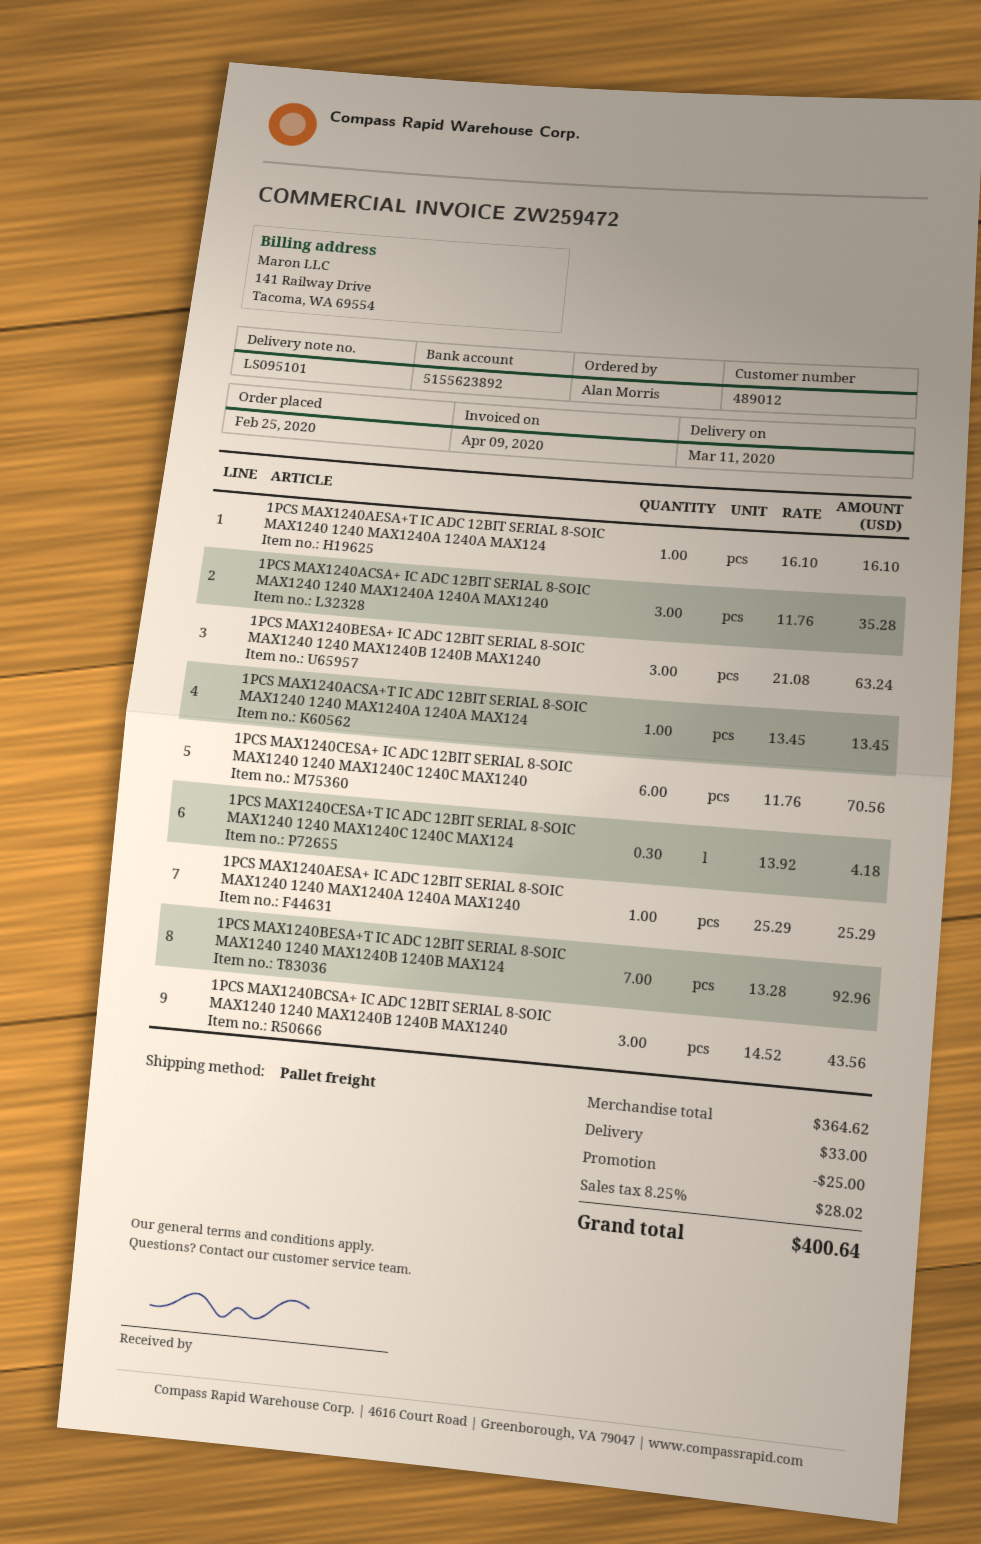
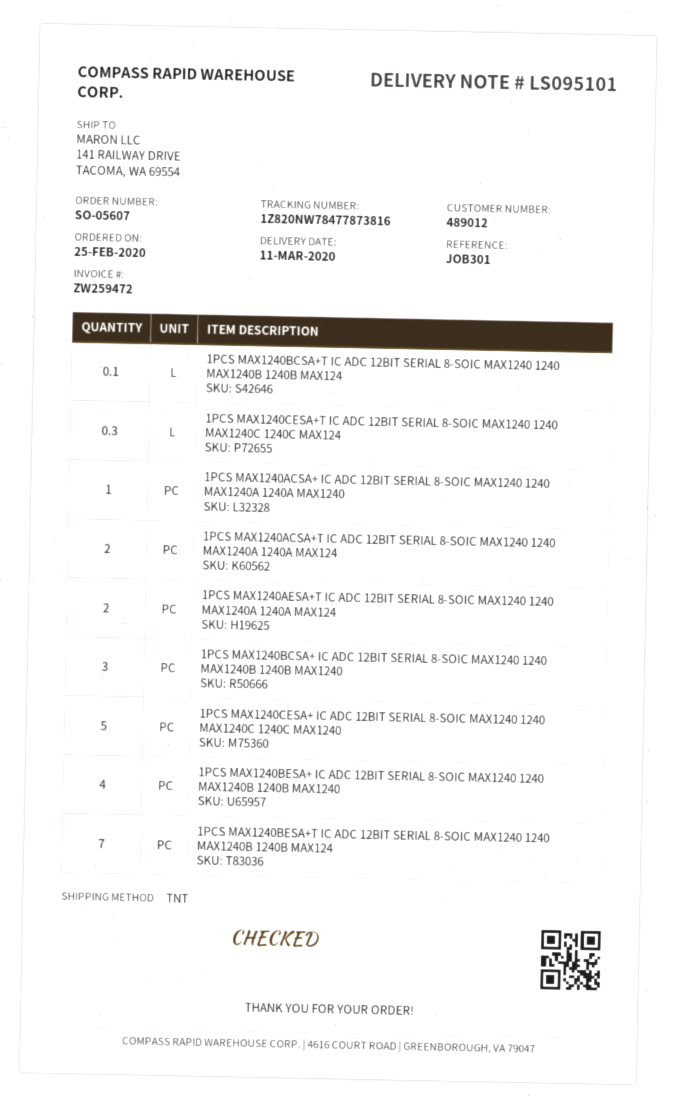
shipping method: pallet freight -> TNT
1PCS MAX1240AESA+T IC ADC 12BIT SERIAL 8-SOIC MAX1240 1240 MAX1240A 1240A MAX124: 1 -> 2
1PCS MAX1240ACSA+ IC ADC 12BIT SERIAL 8-SOIC MAX1240 1240 MAX1240A 1240A MAX1240: 3 -> 1
1PCS MAX1240BESA+ IC ADC 12BIT SERIAL 8-SOIC MAX1240 1240 MAX1240B 1240B MAX1240: 3 -> 4
1PCS MAX1240ACSA+T IC ADC 12BIT SERIAL 8-SOIC MAX1240 1240 MAX1240A 1240A MAX124: 1 -> 2
1PCS MAX1240CESA+ IC ADC 12BIT SERIAL 8-SOIC MAX1240 1240 MAX1240C 1240C MAX1240: 6 -> 5
1PCS MAX1240AESA+ IC ADC 12BIT SERIAL 8-SOIC MAX1240 1240 MAX1240A 1240A MAX1240: 1 -> none
1PCS MAX1240BCSA+T IC ADC 12BIT SERIAL 8-SOIC MAX1240 1240 MAX1240B 1240B MAX124: none -> 0.1

